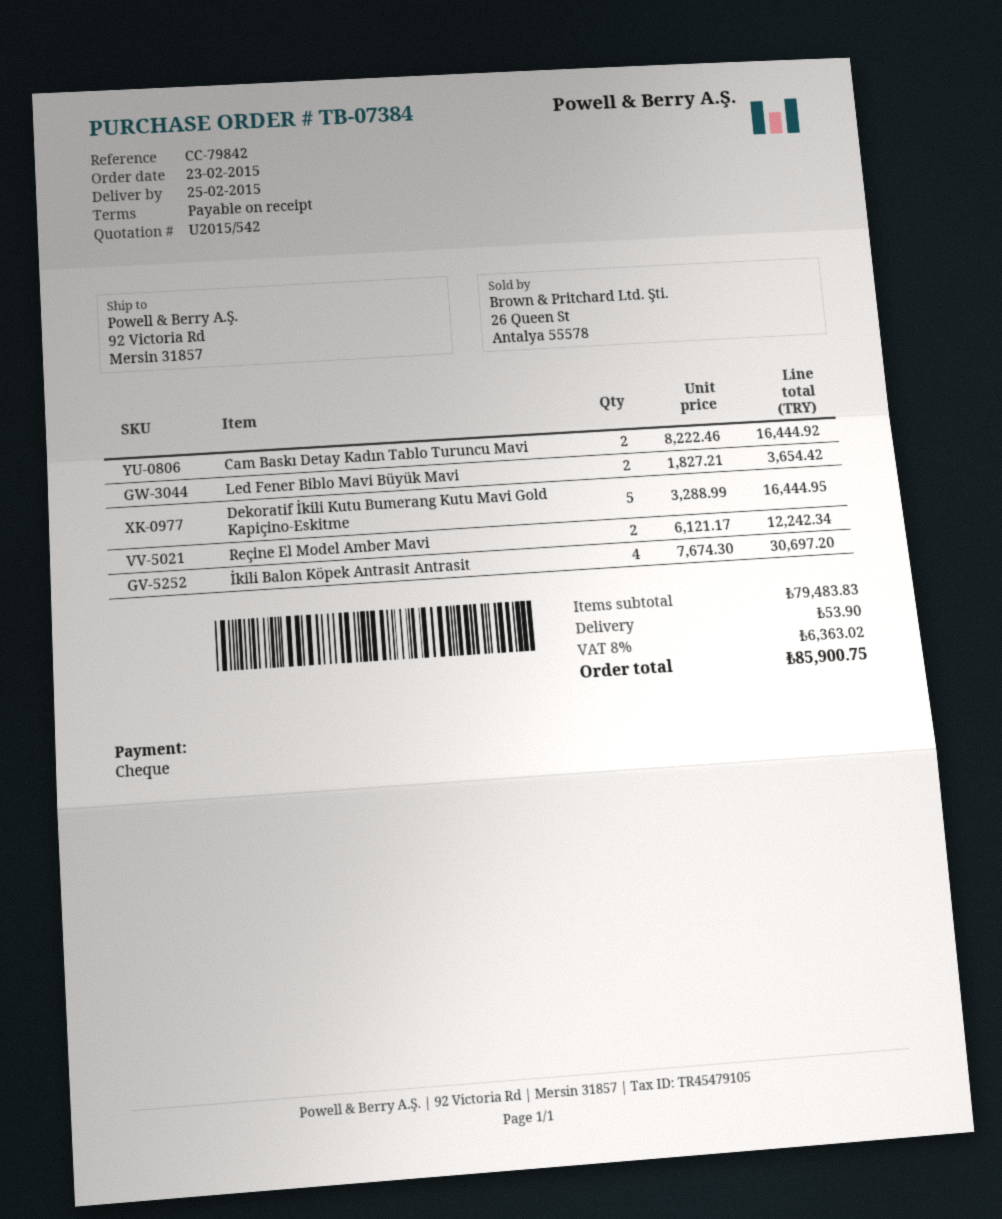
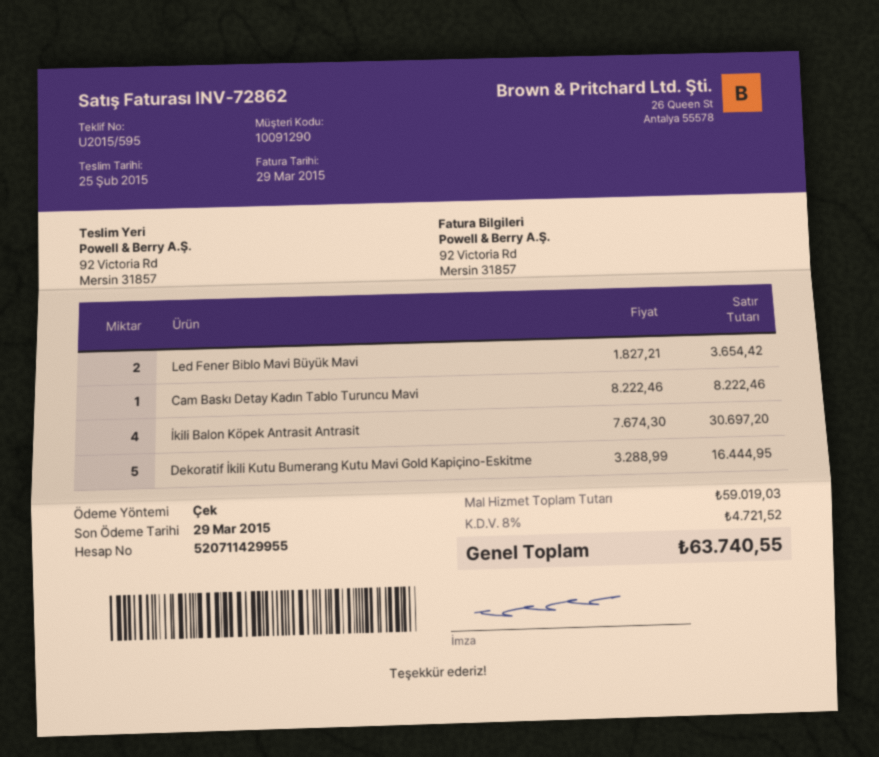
quote number: U2015/542 -> U2015/595
Cam Baskı Detay Kadın Tablo Turuncu Mavi: 2 x 8222.46 = 16444.92 -> 1 x 8222.46 = 8222.46
Reçine El Model Amber Mavi: 2 x 6121.17 = 12242.34 -> none
subtotal: 79483.83 -> 59019.03
shipping: 53.90 -> none
tax: 8% = 6363.02 -> 8% = 4721.52
total: 85900.75 -> 63740.55

